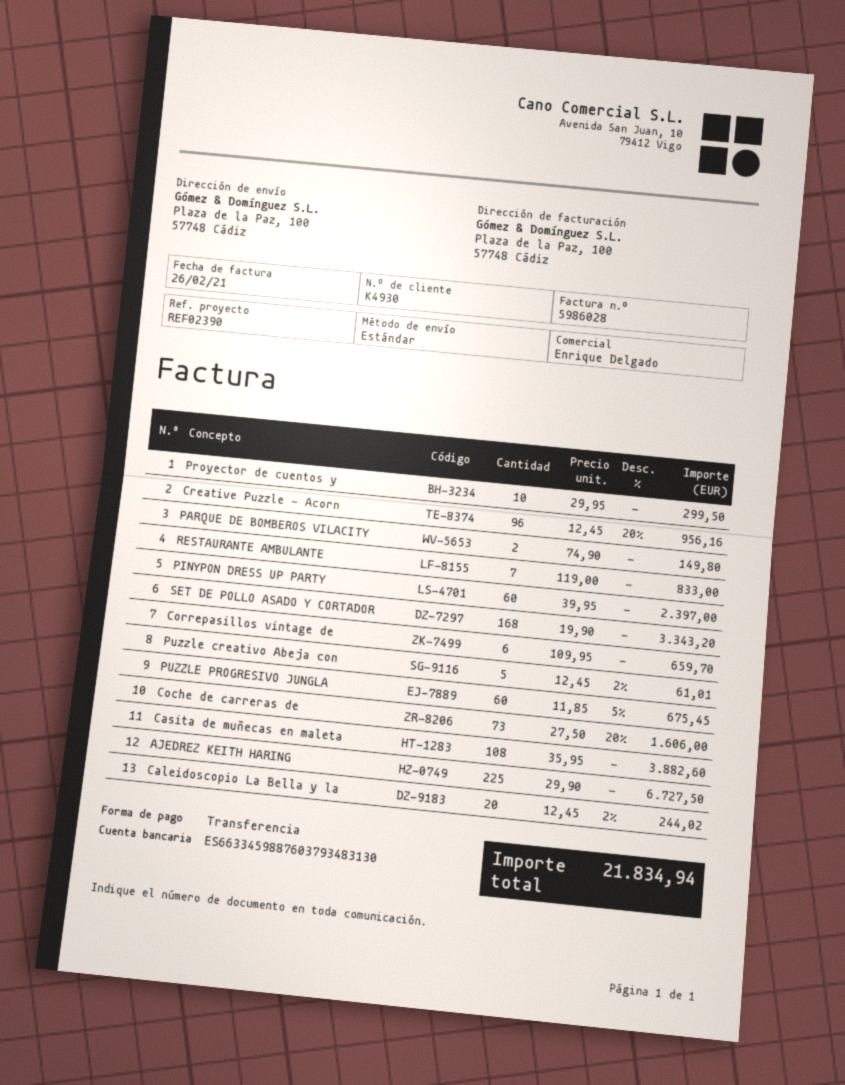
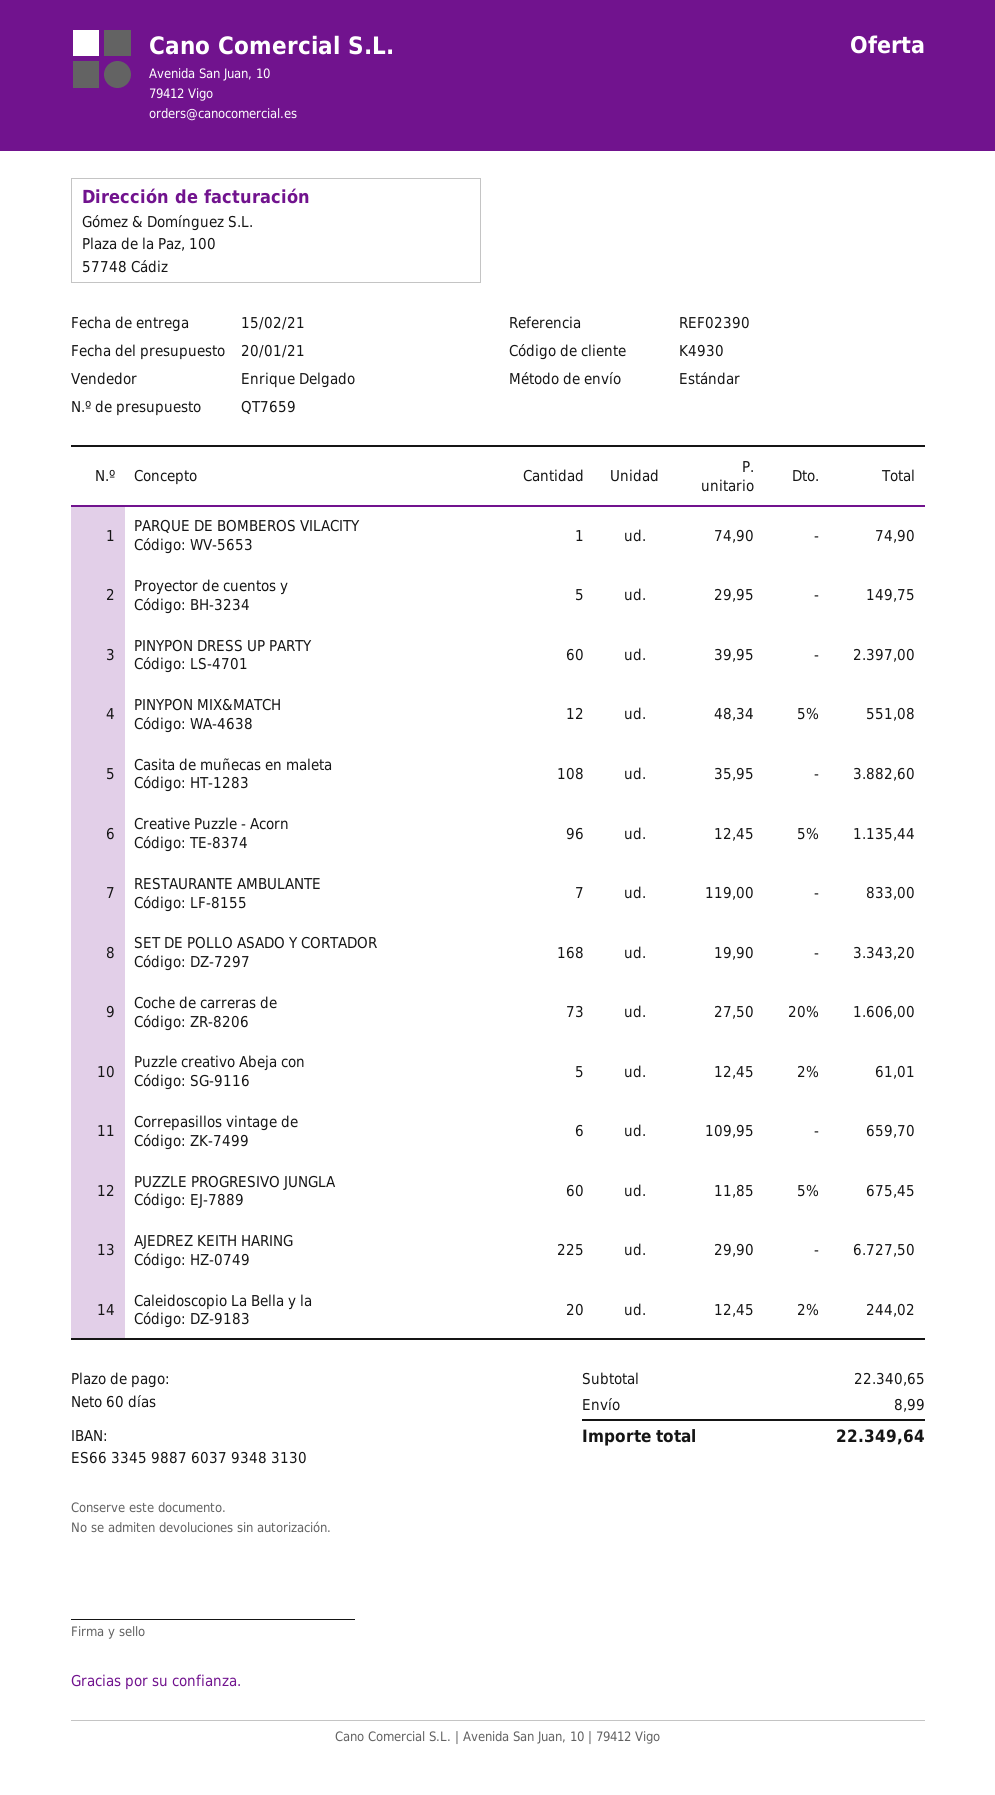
Proyector de cuentos y: 10 x 29.95 = 299.50 -> 5 x 29.95 = 149.75
Creative Puzzle - Acorn: 96 x 12.45 - 20% = 956.16 -> 96 x 12.45 - 5% = 1135.44
PARQUE DE BOMBEROS VILACITY: 2 x 74.90 = 149.80 -> 1 x 74.90 = 74.90
PINYPON MIX&MATCH: none -> 12 x 48.34 - 5% = 551.08
shipping: none -> 8.99
total: 21834.94 -> 22349.64

